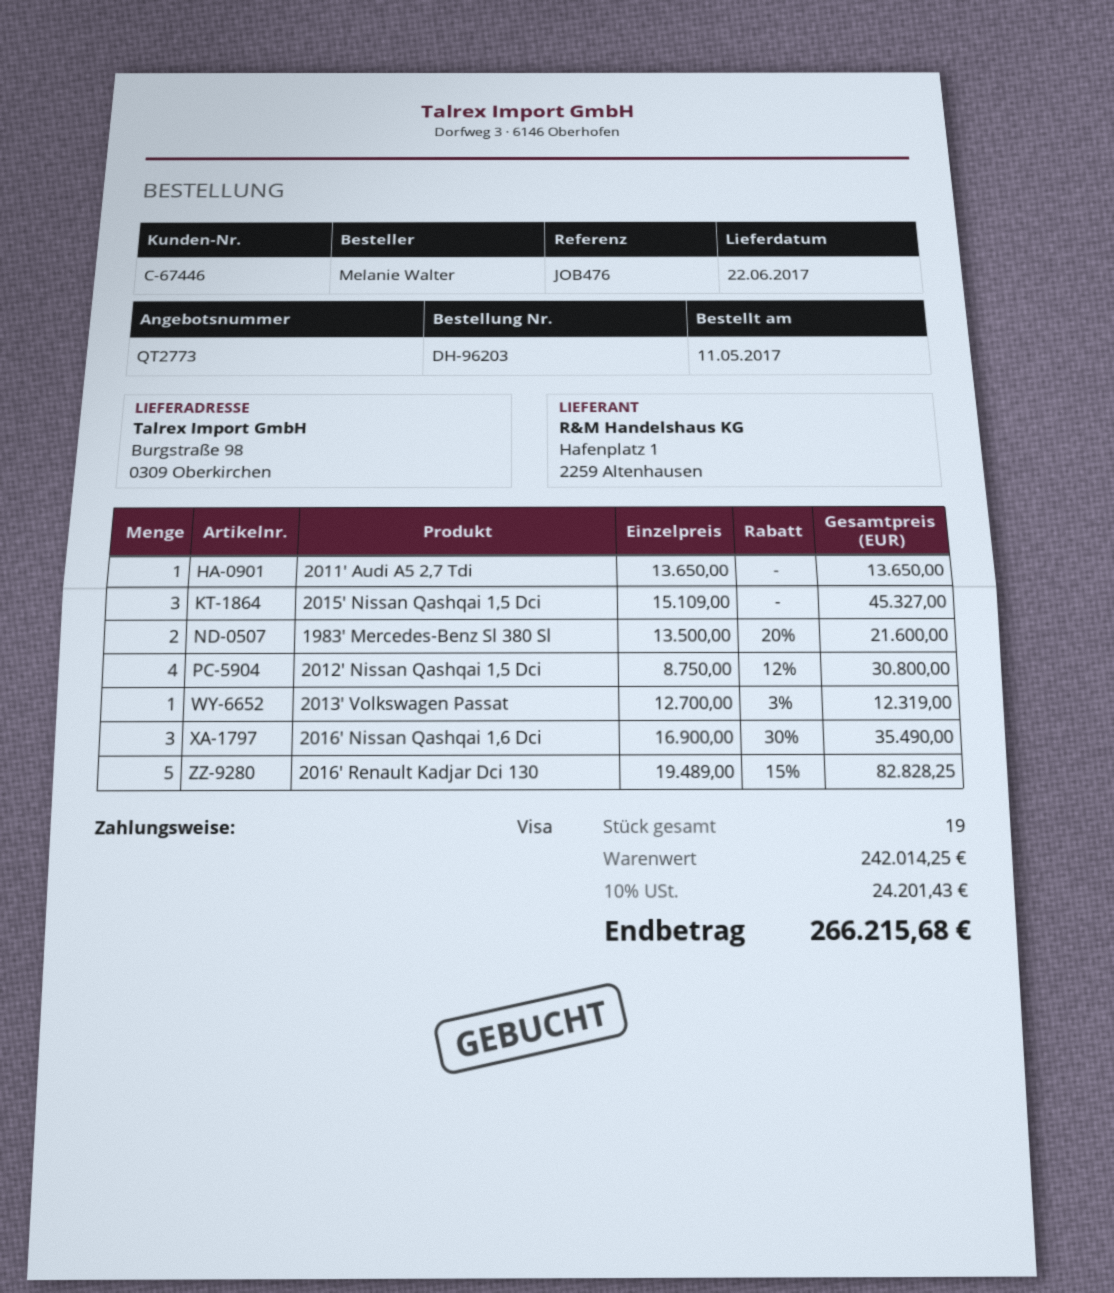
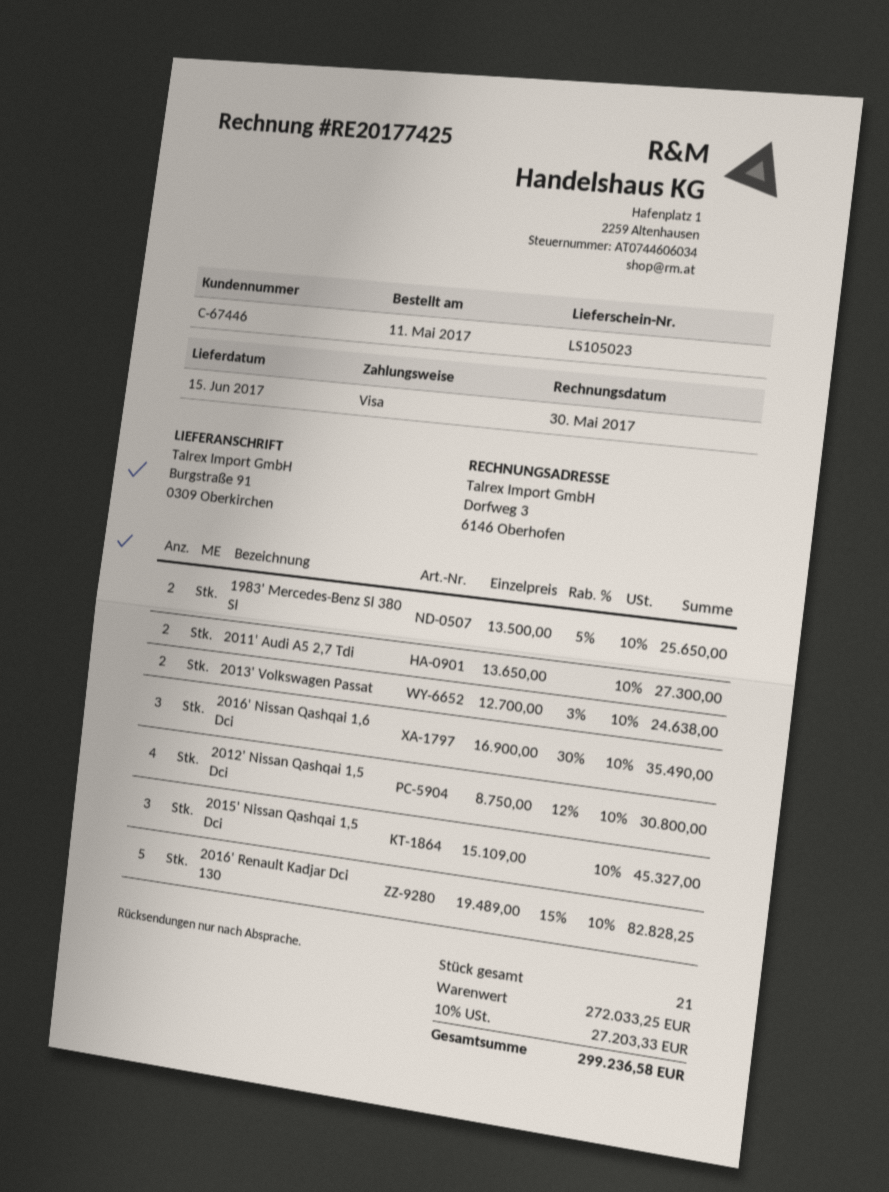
delivery date: 2017-06-22 -> 2017-06-15
ship to: Burgstraße 98, 0309 Oberkirchen -> Burgstraße 91, 0309 Oberkirchen
2011' Audi A5 2,7 Tdi: 1 x 13650.00 = 13650.00 -> 2 x 13650.00 = 27300.00
1983' Mercedes-Benz Sl 380 Sl: 2 x 13500.00 - 20% = 21600.00 -> 2 x 13500.00 - 5% = 25650.00
2013' Volkswagen Passat: 1 x 12700.00 - 3% = 12319.00 -> 2 x 12700.00 - 3% = 24638.00
total quantity: 19 -> 21
subtotal: 242014.25 -> 272033.25
tax: 10% = 24201.43 -> 10% = 27203.33
total: 266215.68 -> 299236.58

